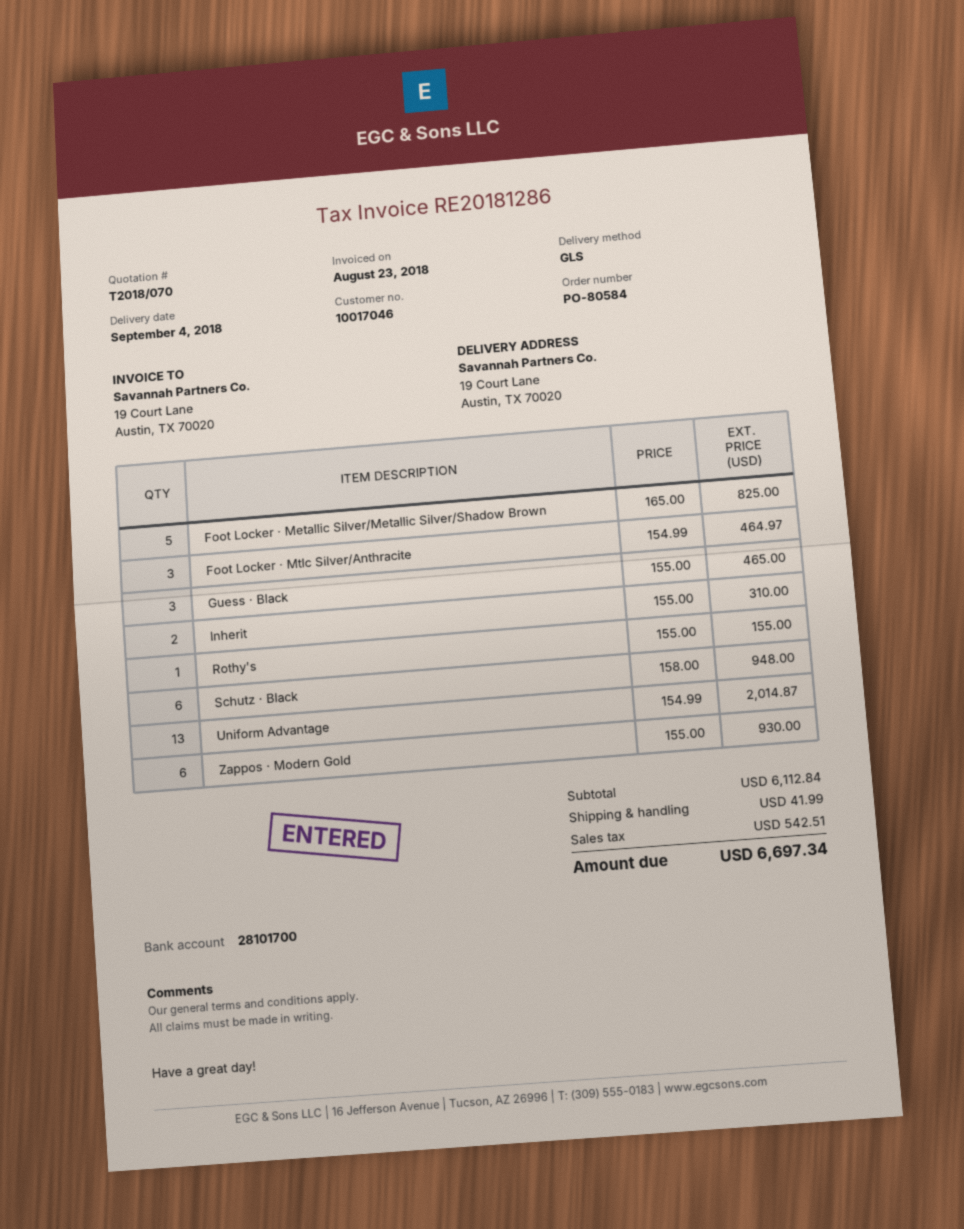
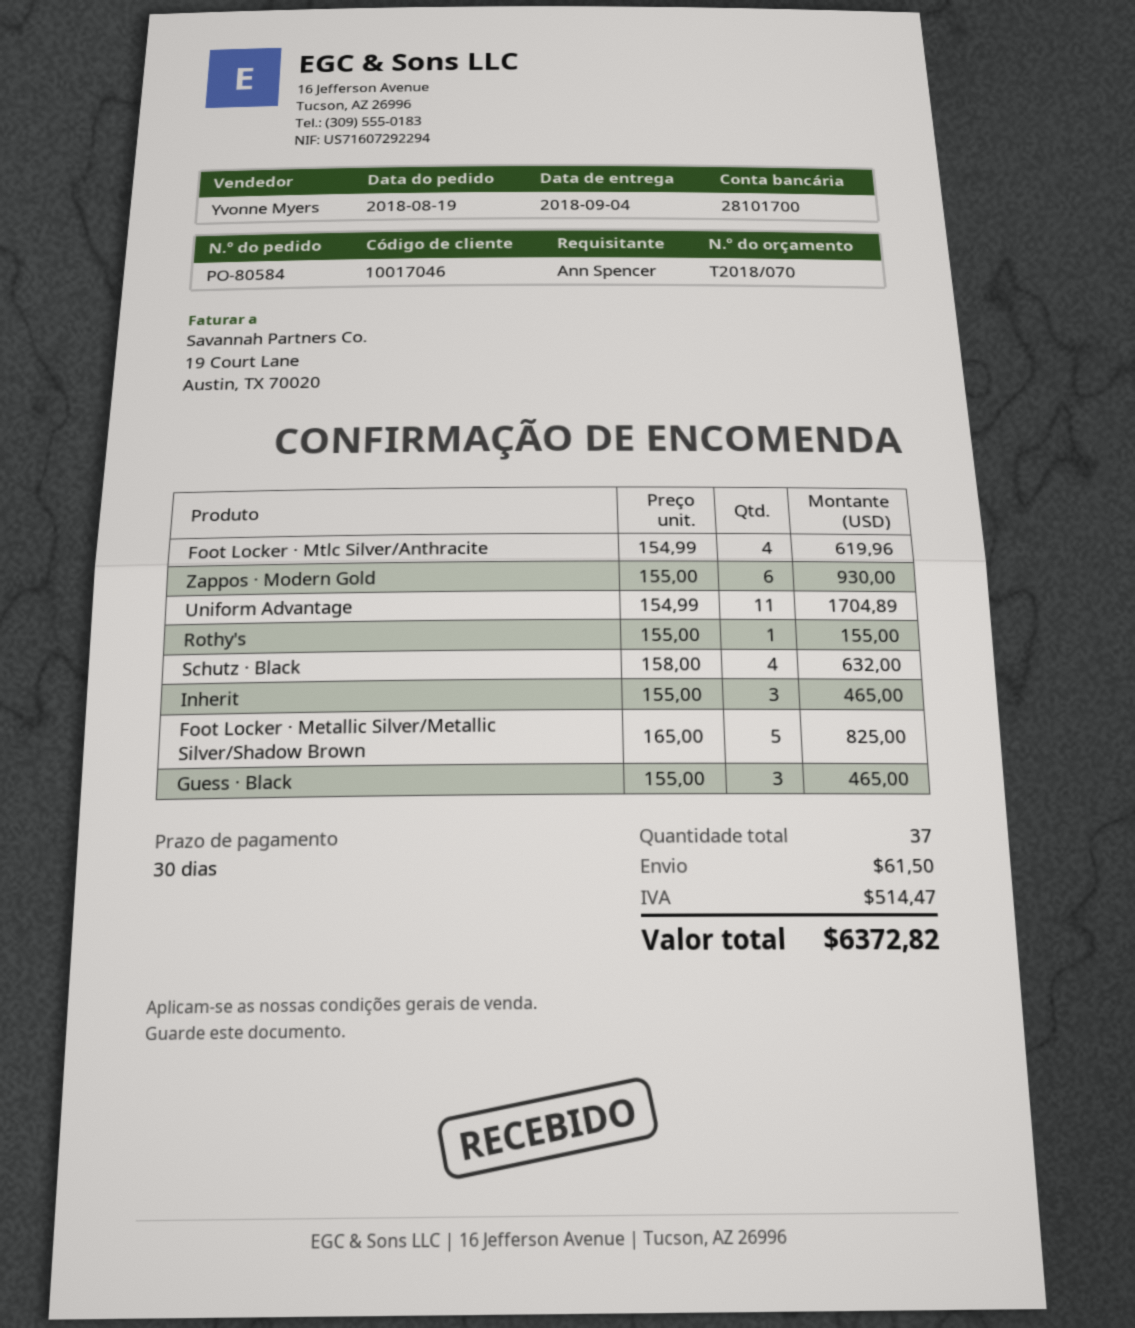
Foot Locker · Mtlc Silver/Anthracite: 3 x 154.99 = 464.97 -> 4 x 154.99 = 619.96
Inherit: 2 x 155.00 = 310.00 -> 3 x 155.00 = 465.00
Schutz · Black: 6 x 158.00 = 948.00 -> 4 x 158.00 = 632.00
Uniform Advantage: 13 x 154.99 = 2014.87 -> 11 x 154.99 = 1704.89
shipping: 41.99 -> 61.50
tax: 542.51 -> 514.47
total: 6697.34 -> 6372.82

